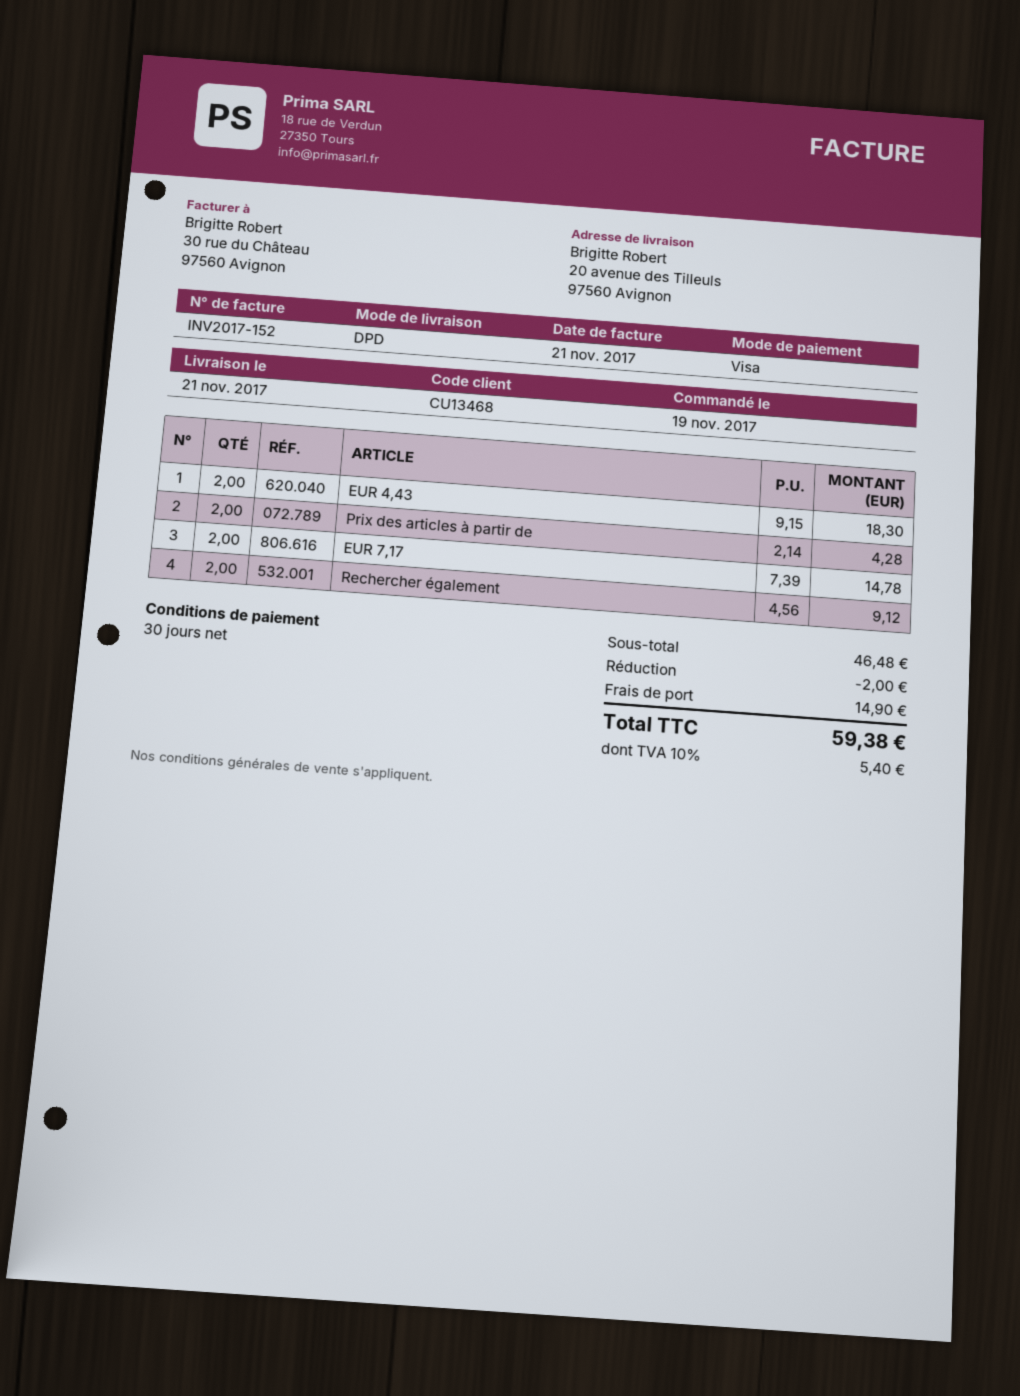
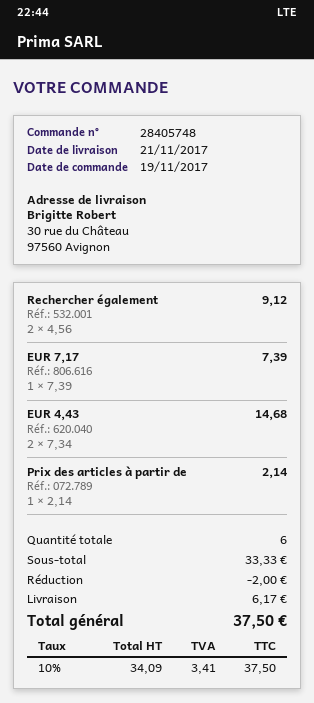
ship to: 20 avenue des Tilleuls, 97560 Avignon -> 30 rue du Château, 97560 Avignon
EUR 4,43: 2 x 9.15 = 18.30 -> 2 x 7.34 = 14.68
Prix des articles à partir de: 2 x 2.14 = 4.28 -> 1 x 2.14 = 2.14
EUR 7,17: 2 x 7.39 = 14.78 -> 1 x 7.39 = 7.39
subtotal: 46.48 -> 33.33
shipping: 14.90 -> 6.17
tax: 10% = 5.40 -> 10% = 3.41
total: 59.38 -> 37.50

